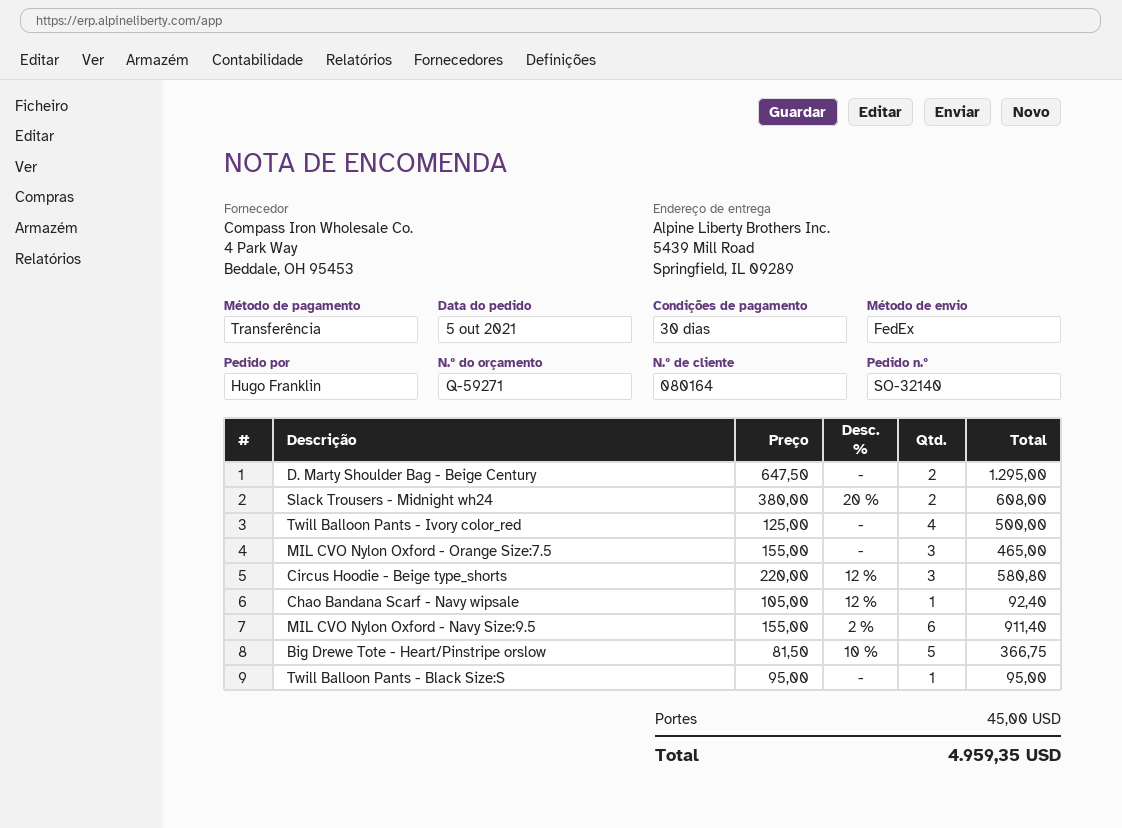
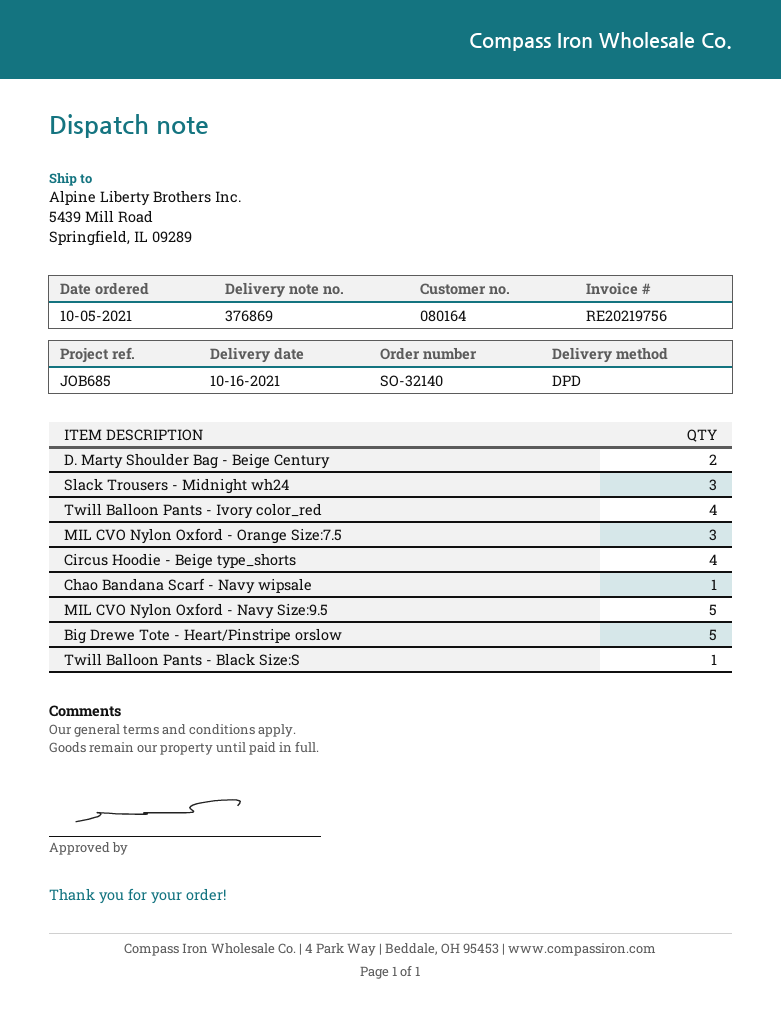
shipping method: FedEx -> DPD
Slack Trousers - Midnight wh24: 2 -> 3
Circus Hoodie - Beige type_shorts: 3 -> 4
MIL CVO Nylon Oxford - Navy Size:9.5: 6 -> 5

